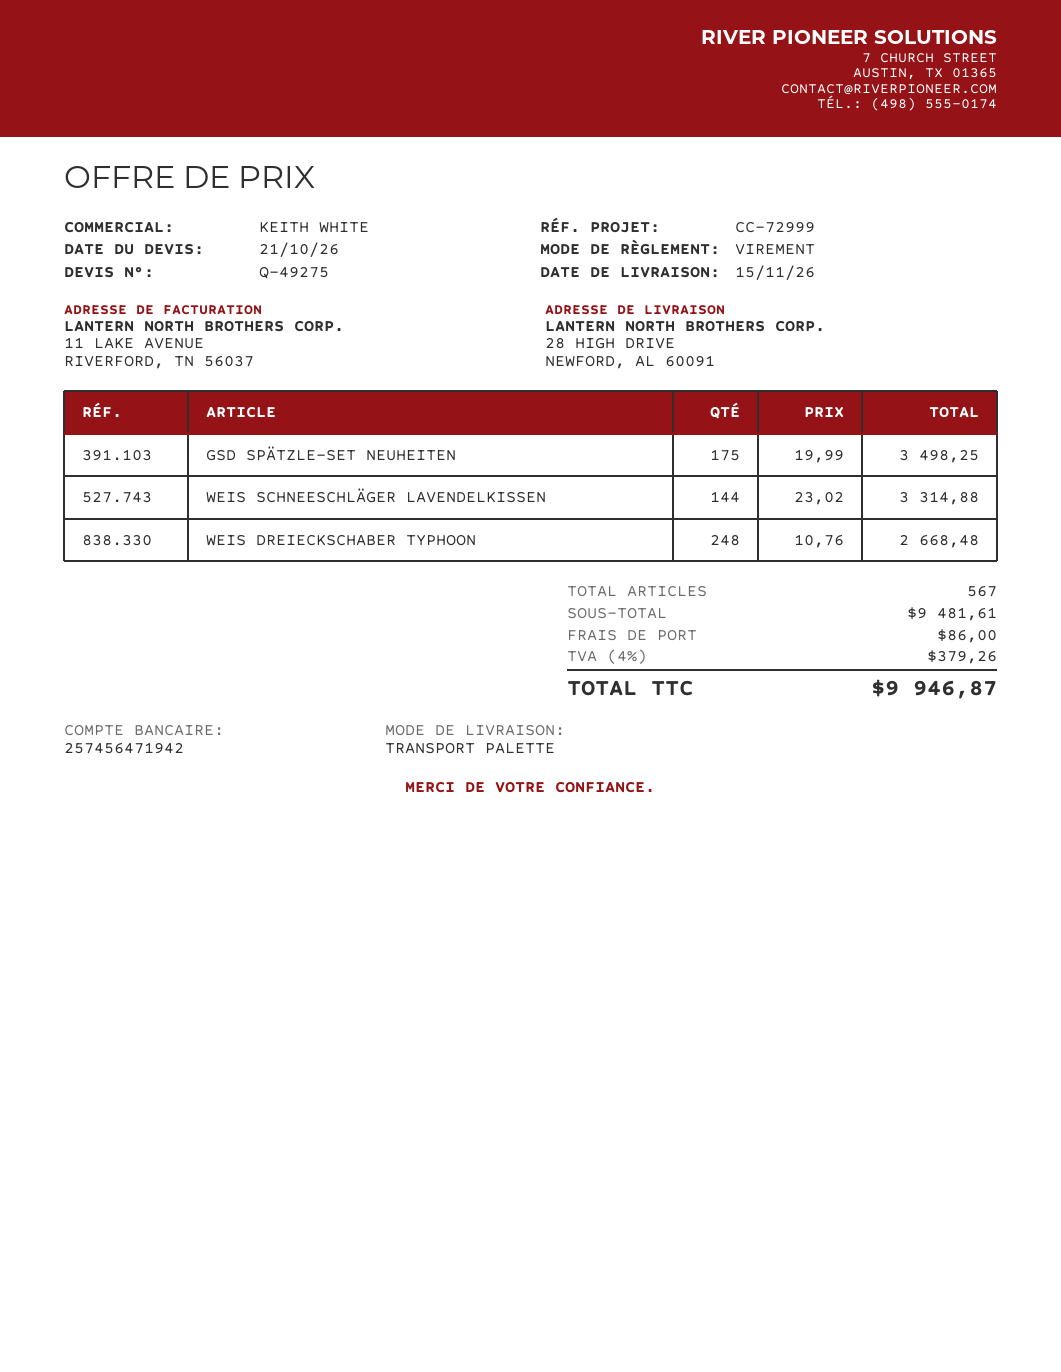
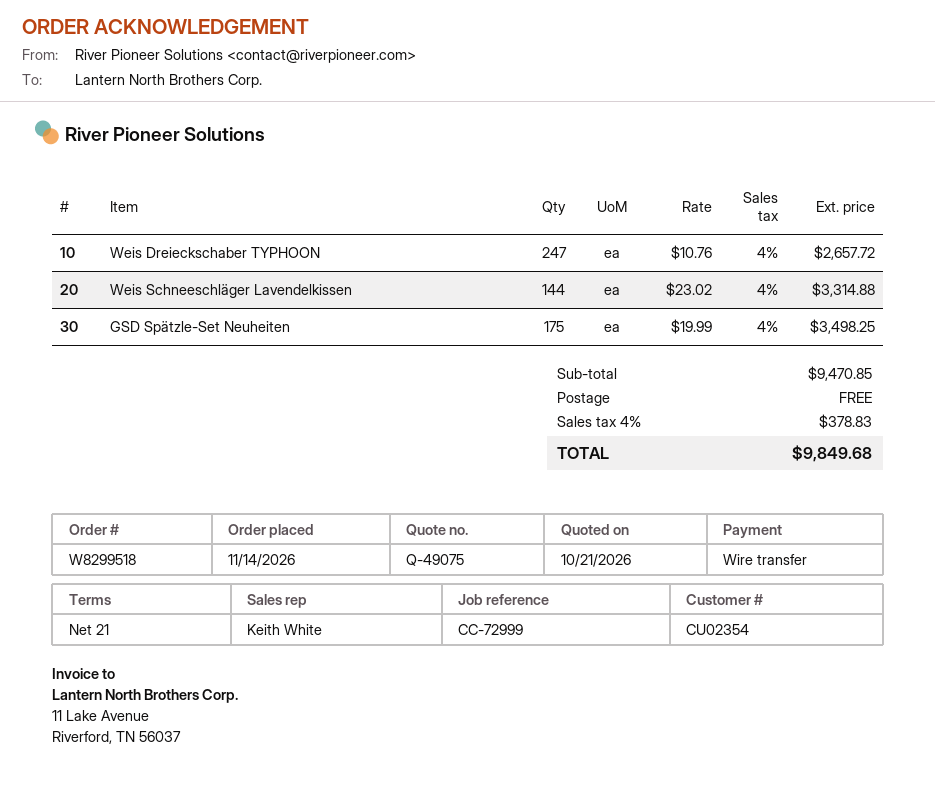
quote number: Q-49275 -> Q-49075
WEIS DREIECKSCHABER TYPHOON: 248 x 10.76 = 2668.48 -> 247 x 10.76 = 2657.72
subtotal: 9481.61 -> 9470.85
shipping: 86.00 -> 0.00
tax: 4% = 379.26 -> 4% = 378.83
total: 9946.87 -> 9849.68

